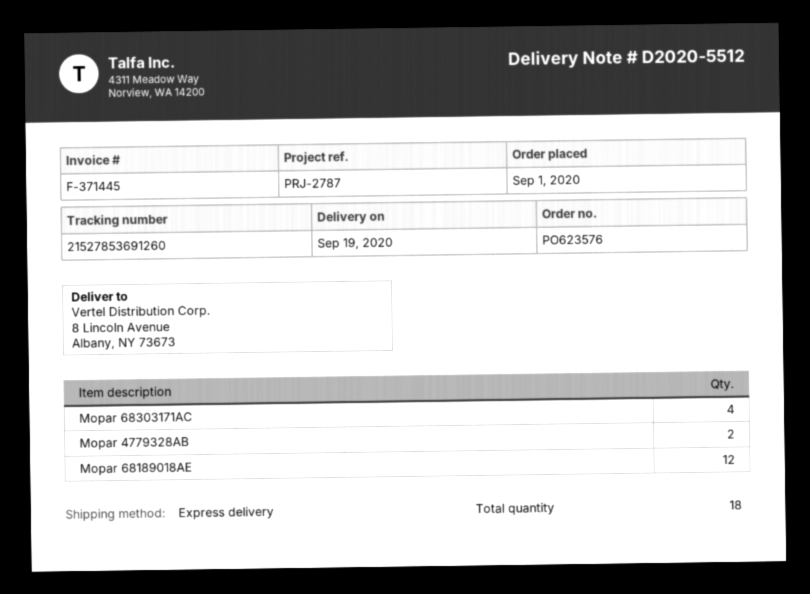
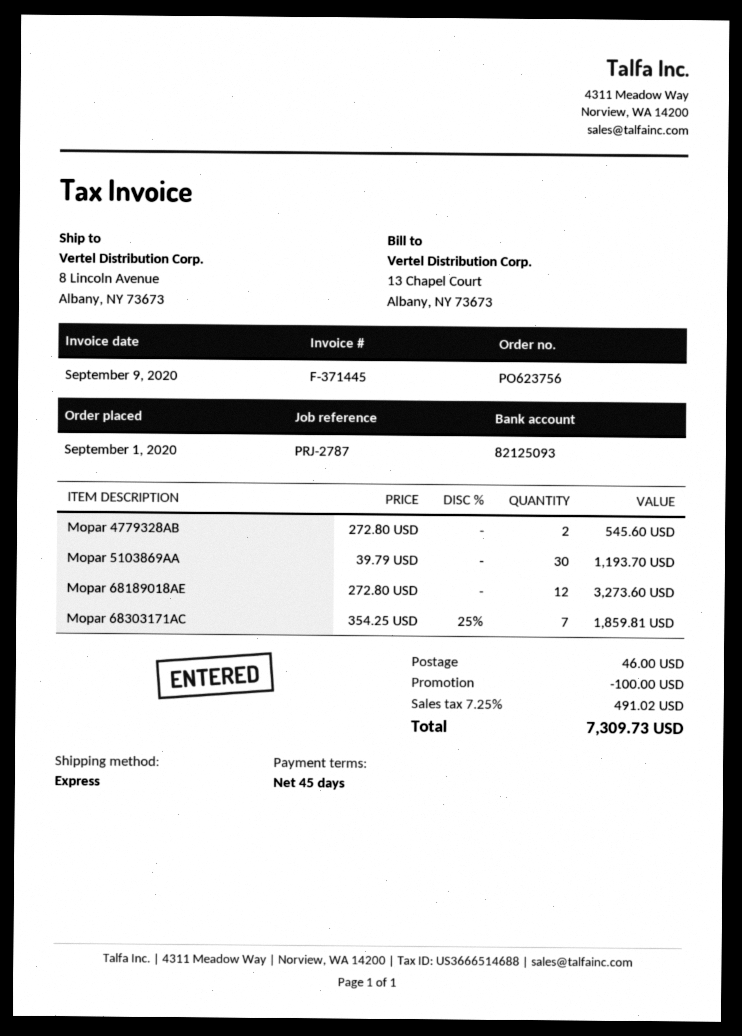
order number: PO623576 -> PO623756
Mopar 68303171AC: 4 -> 7
Mopar 5103869AA: none -> 30

